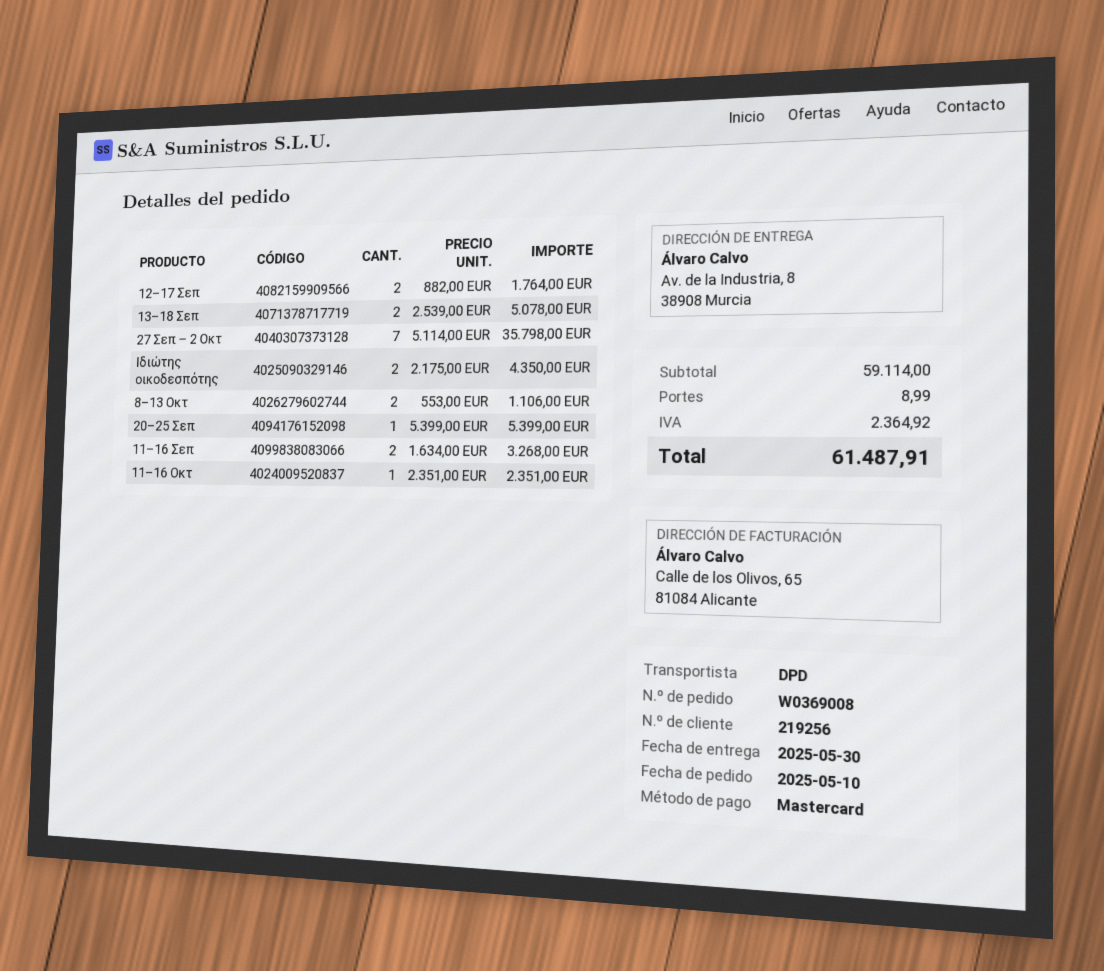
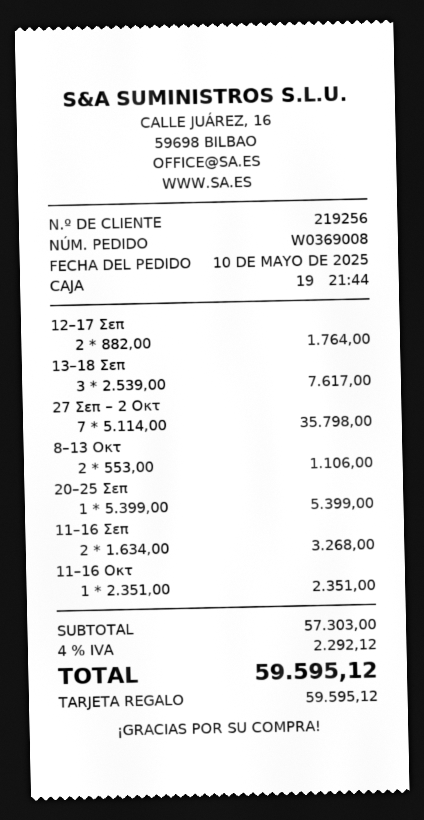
payment method: Mastercard -> gift card
13–18 Σεπ: 2 x 2539.00 = 5078.00 -> 3 x 2539.00 = 7617.00
Ιδιώτης οικοδεσπότης: 2 x 2175.00 = 4350.00 -> none
subtotal: 59114.00 -> 57303.00
shipping: 8.99 -> none
tax: 2364.92 -> 2292.12
total: 61487.91 -> 59595.12

